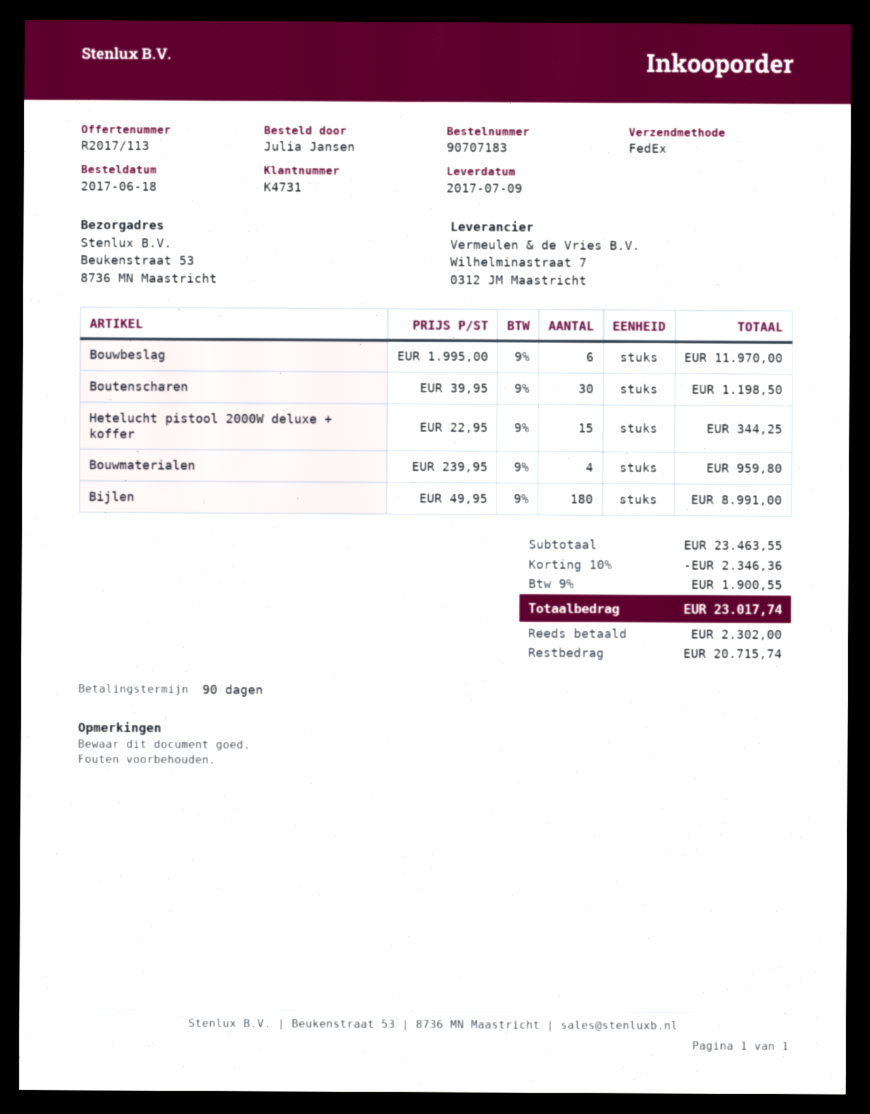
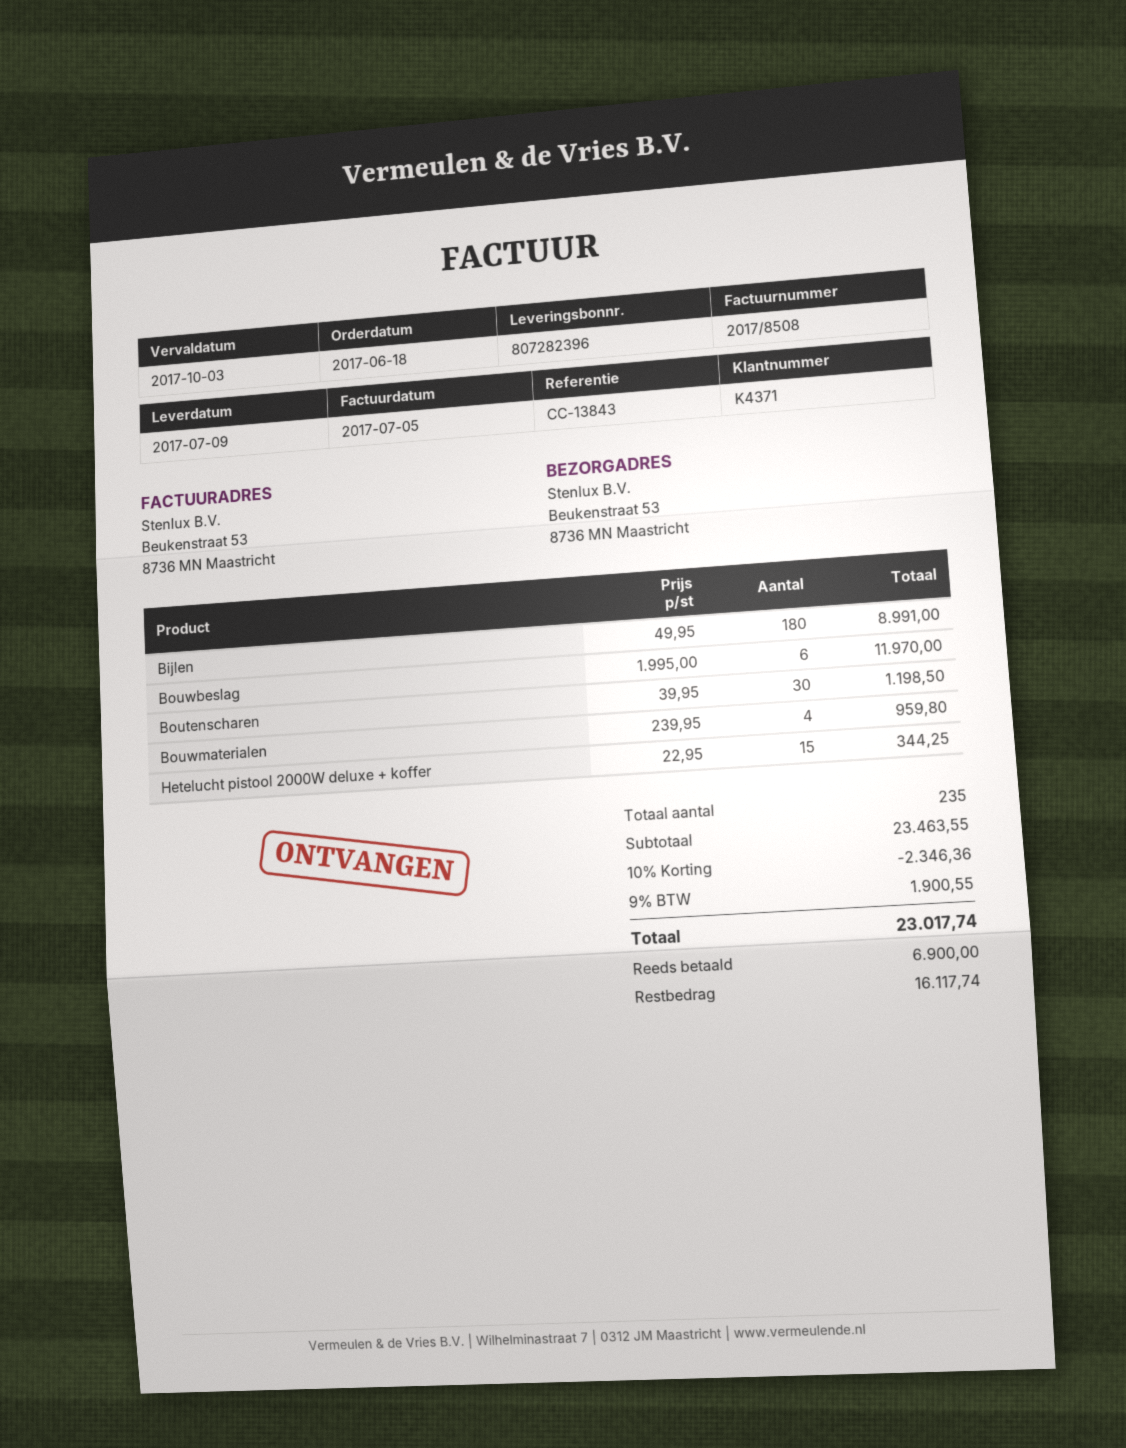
customer number: K4731 -> K4371
deposit: 2302.00 -> 6900.00
balance: 20715.74 -> 16117.74

